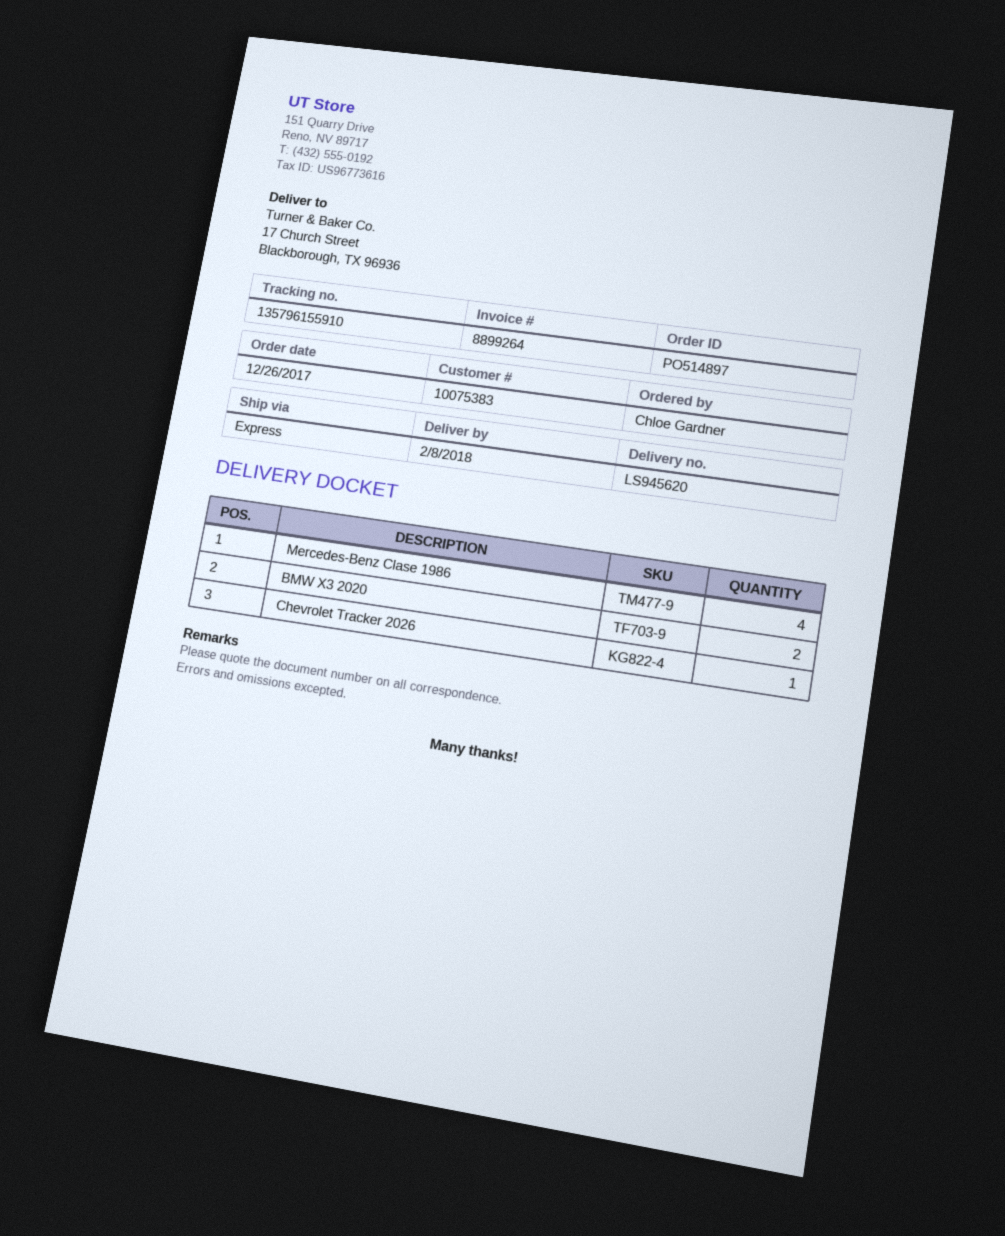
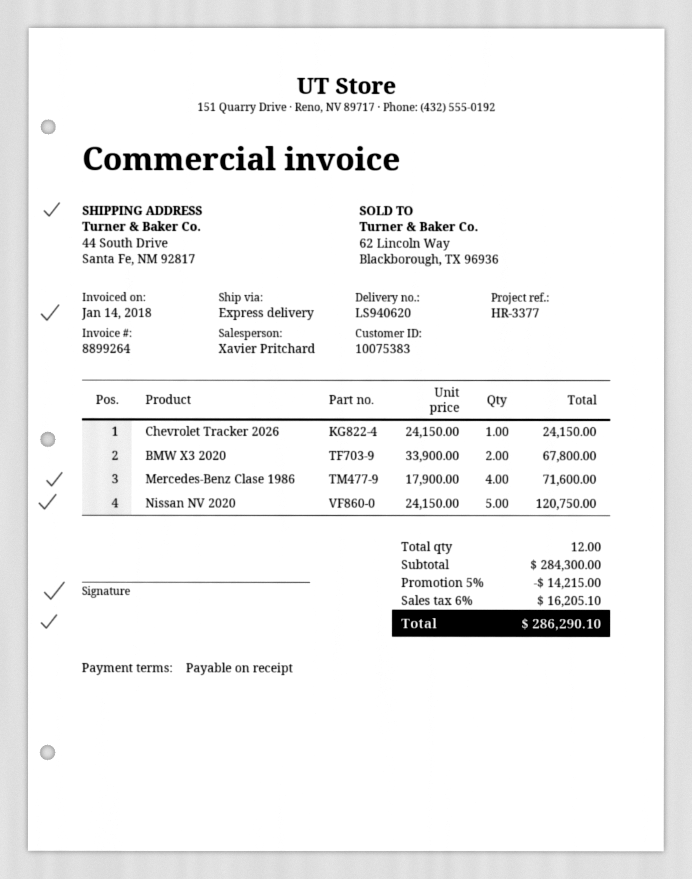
delivery note number: LS945620 -> LS940620
ship to: 17 Church Street, Blackborough, TX 96936 -> 44 South Drive, Santa Fe, NM 92817
Nissan NV 2020: none -> 5

